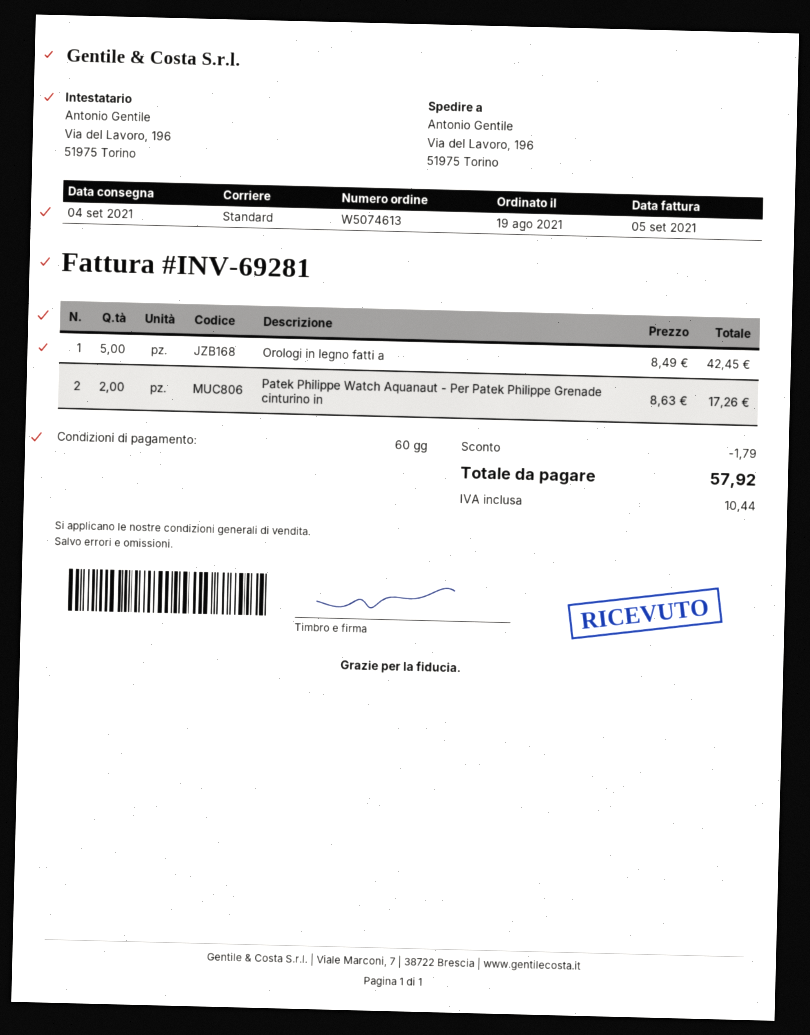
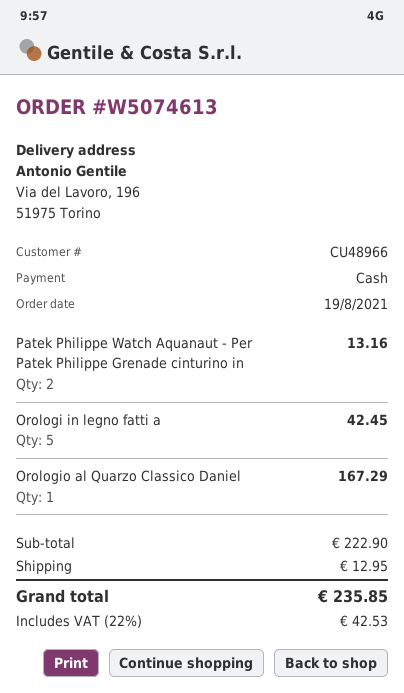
Patek Philippe Watch Aquanaut - Per Patek Philippe Grenade cinturino in: 2 for 17.26 -> 2 for 13.16
Orologio al Quarzo Classico Daniel: none -> 1 for 167.29
discount: 1.79 -> none
shipping: none -> 12.95
tax: 10.44 -> 42.53
total: 57.92 -> 235.85

